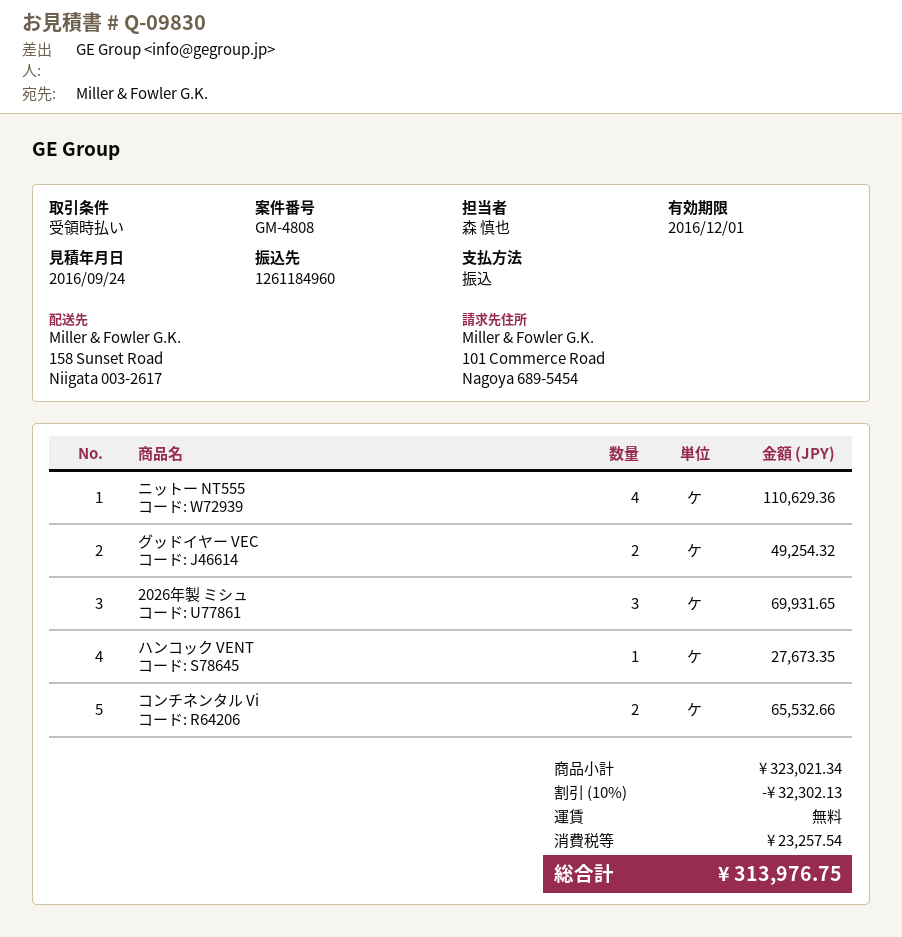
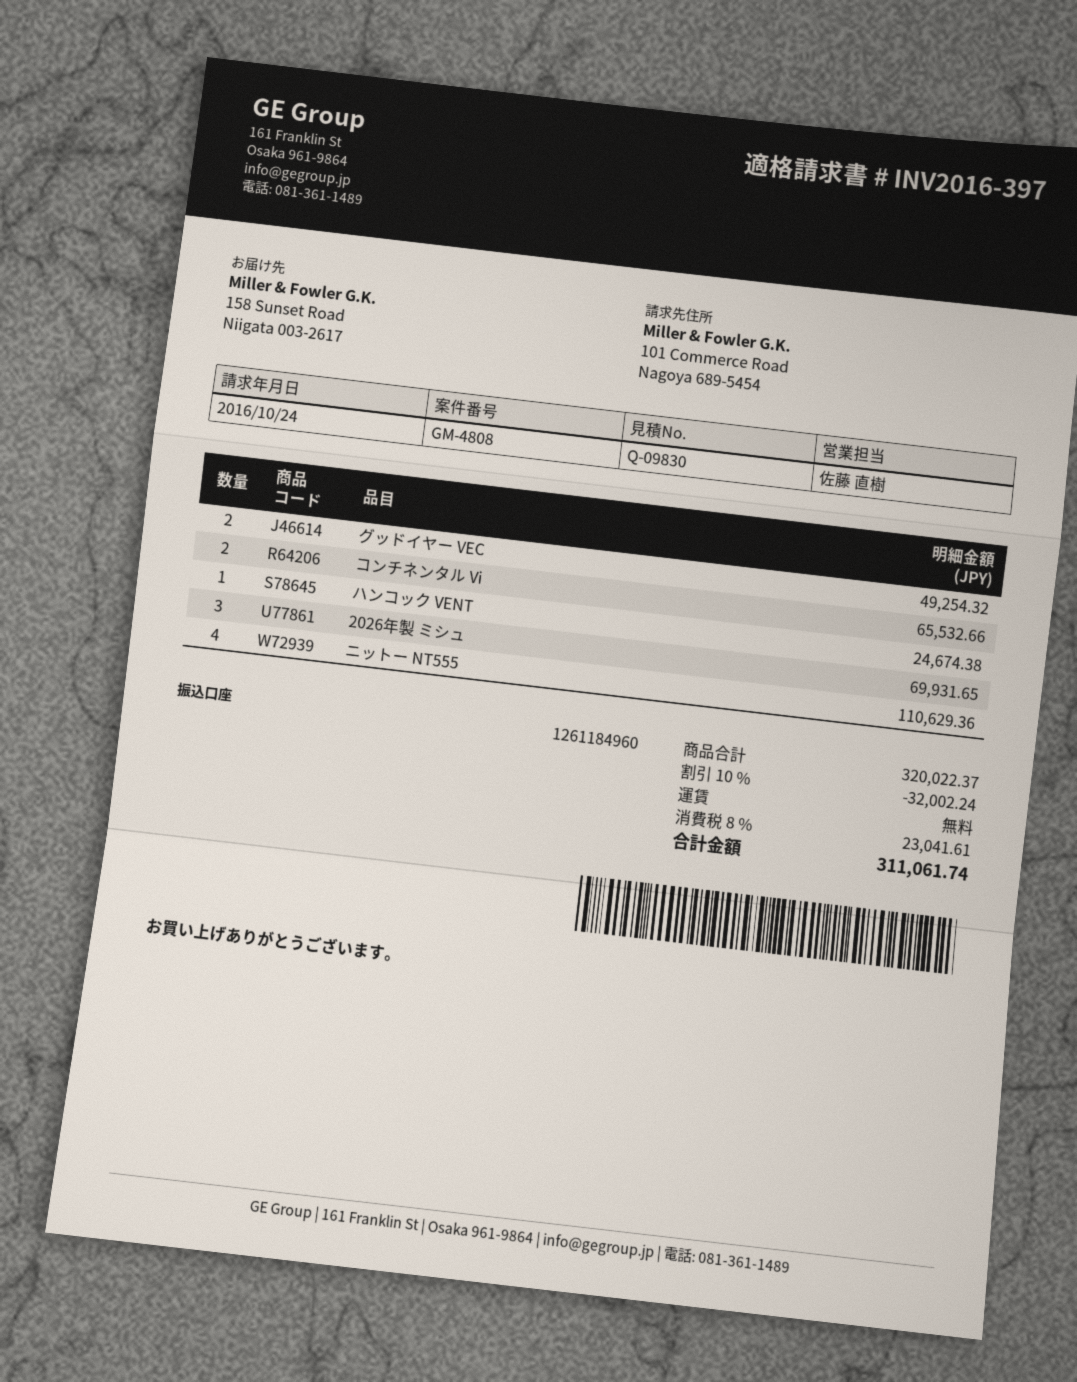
sales rep: 森 慎也 -> 佐藤 直樹
ハンコック VENT: 1 for 27673.35 -> 1 for 24674.38
subtotal: 323021.34 -> 320022.37
discount: 10% = 32302.13 -> 10% = 32002.24
tax: 23257.54 -> 23041.61
total: 313976.75 -> 311061.74

